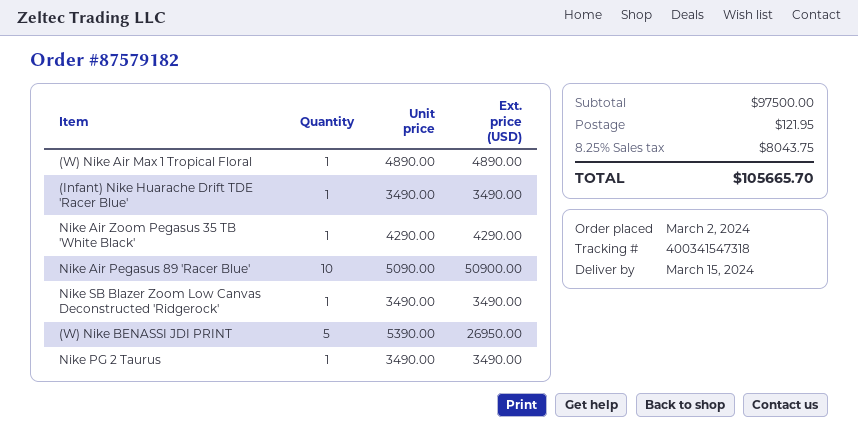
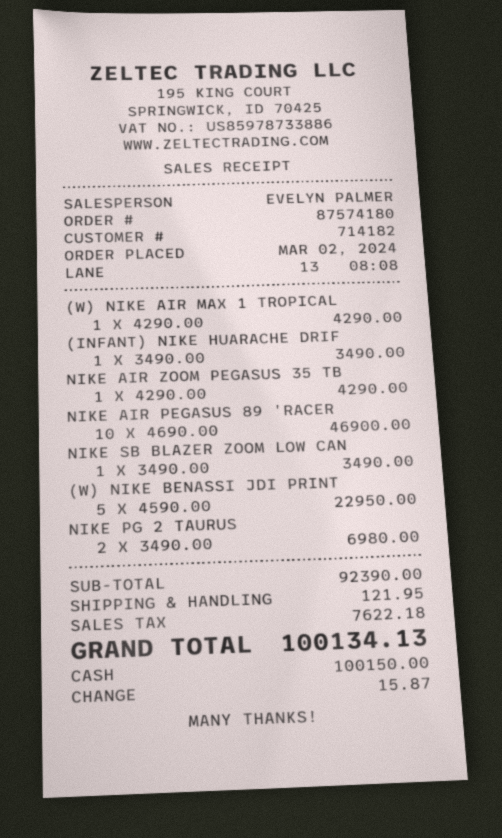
order number: 87579182 -> 87574180
(W) Nike Air Max 1 Tropical Floral: 1 x 4890.00 = 4890.00 -> 1 x 4290.00 = 4290.00
Nike Air Pegasus 89 'Racer Blue': 10 x 5090.00 = 50900.00 -> 10 x 4690.00 = 46900.00
(W) Nike BENASSI JDI PRINT: 5 x 5390.00 = 26950.00 -> 5 x 4590.00 = 22950.00
Nike PG 2 Taurus: 1 x 3490.00 = 3490.00 -> 2 x 3490.00 = 6980.00
subtotal: 97500.00 -> 92390.00
tax: 8043.75 -> 7622.18
total: 105665.70 -> 100134.13

